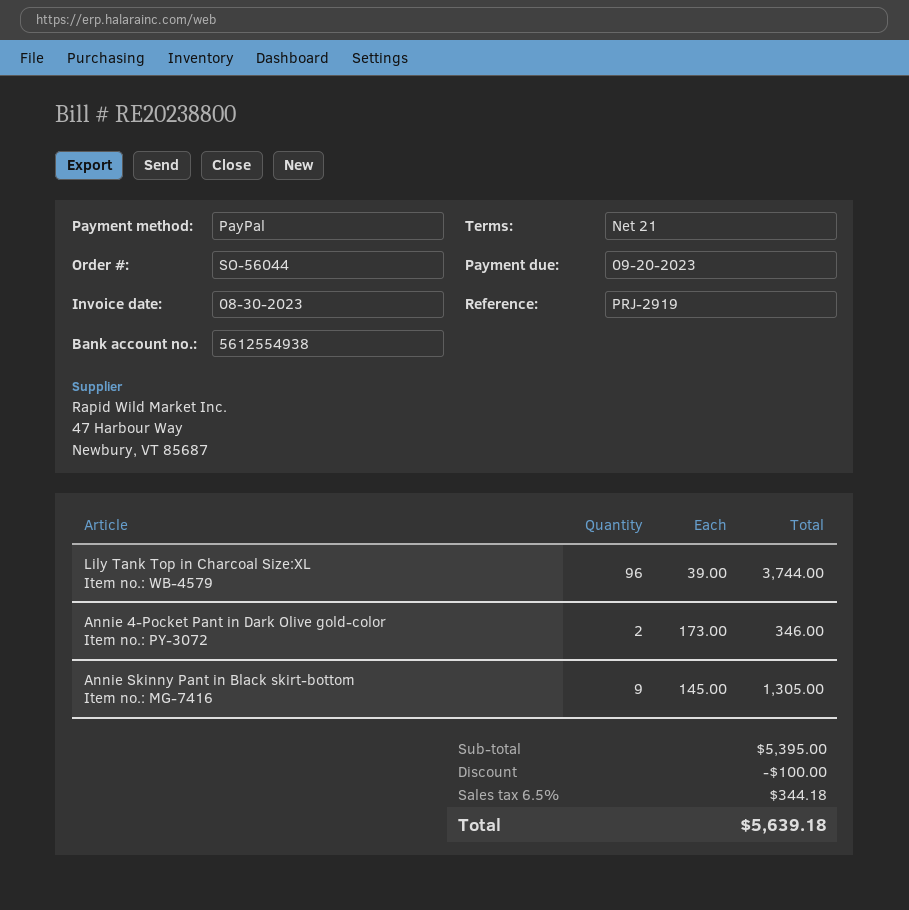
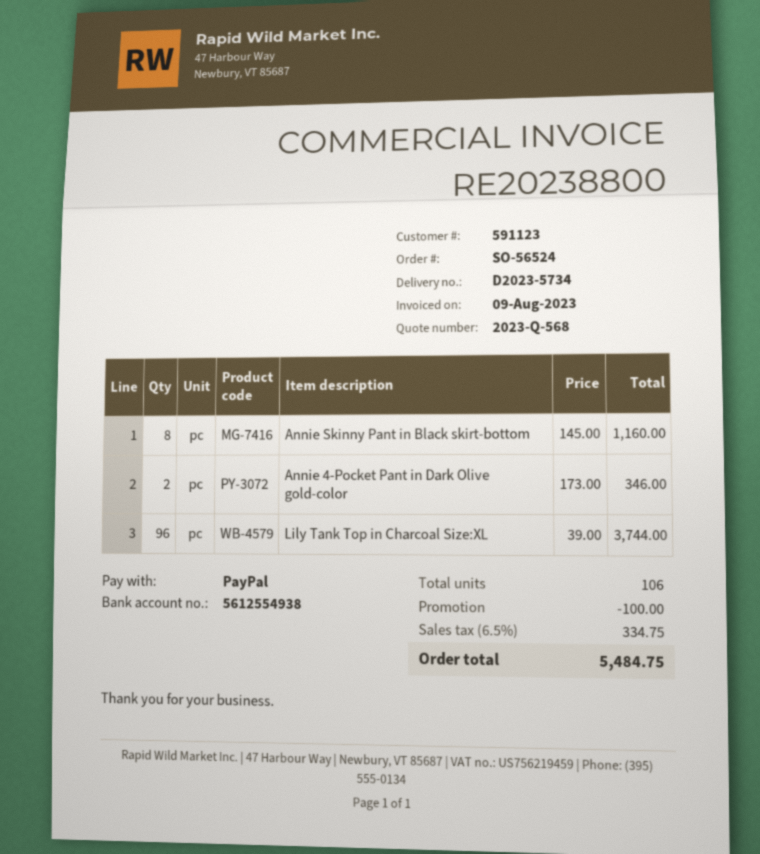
order number: SO-56044 -> SO-56524
invoice date: 2023-08-30 -> 2023-08-09
Annie Skinny Pant in Black skirt-bottom: 9 x 145.00 = 1305.00 -> 8 x 145.00 = 1160.00
tax: 6.5% = 344.18 -> 6.5% = 334.75
total: 5639.18 -> 5484.75

